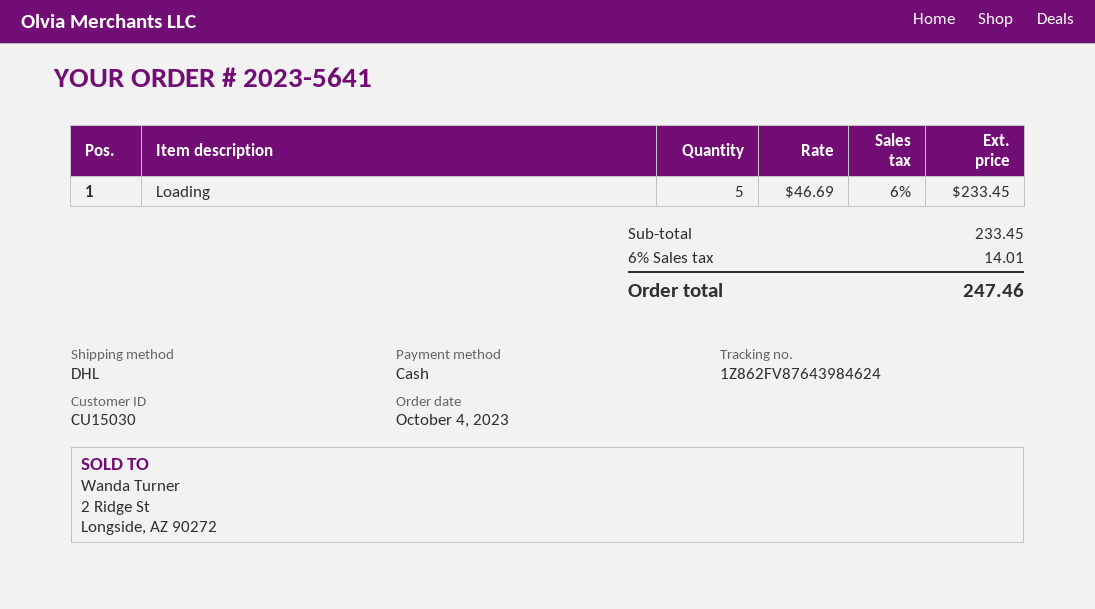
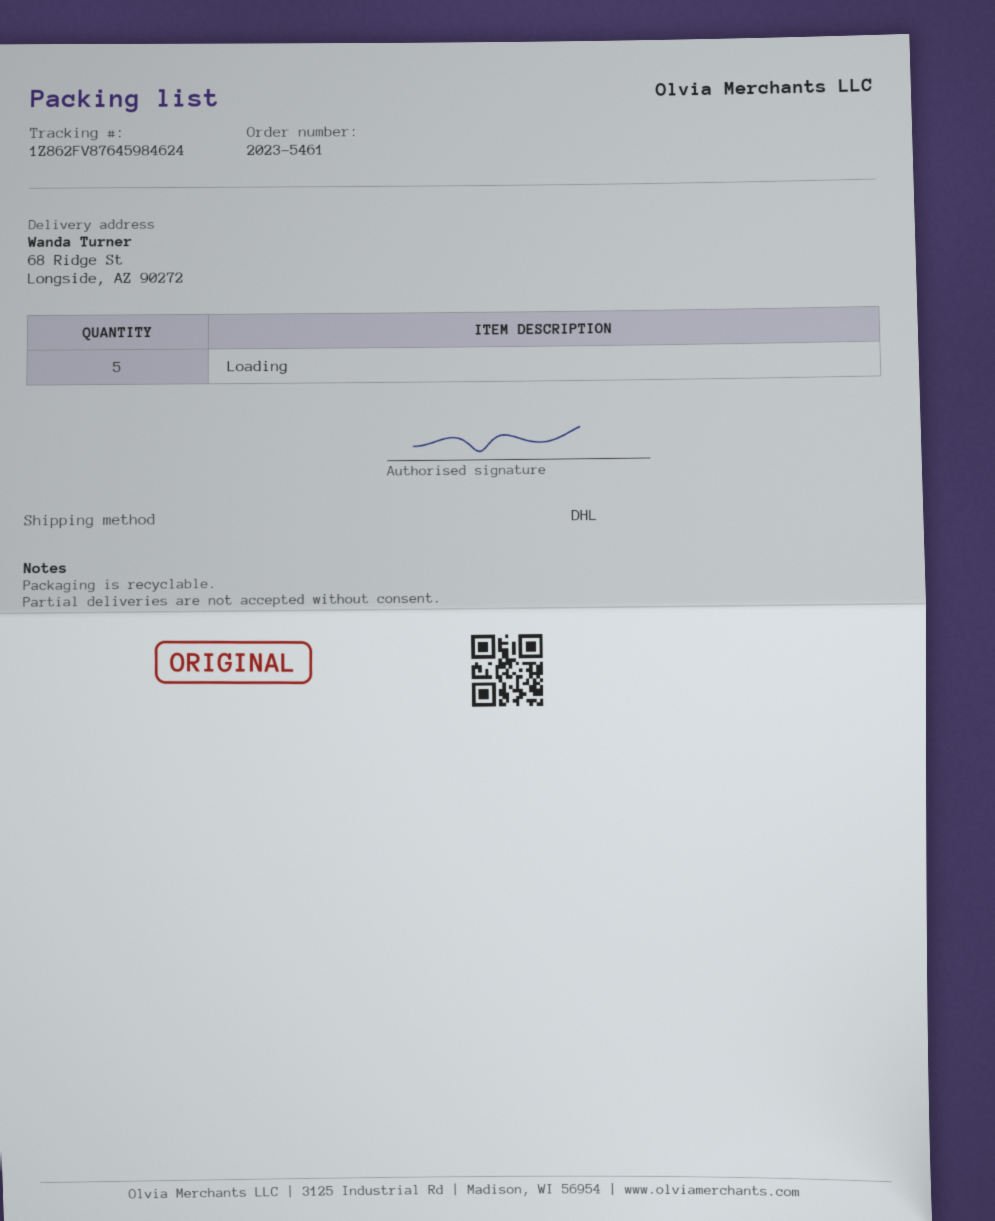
order number: 2023-5641 -> 2023-5461
tracking number: 1Z862FV87643984624 -> 1Z862FV87645984624

